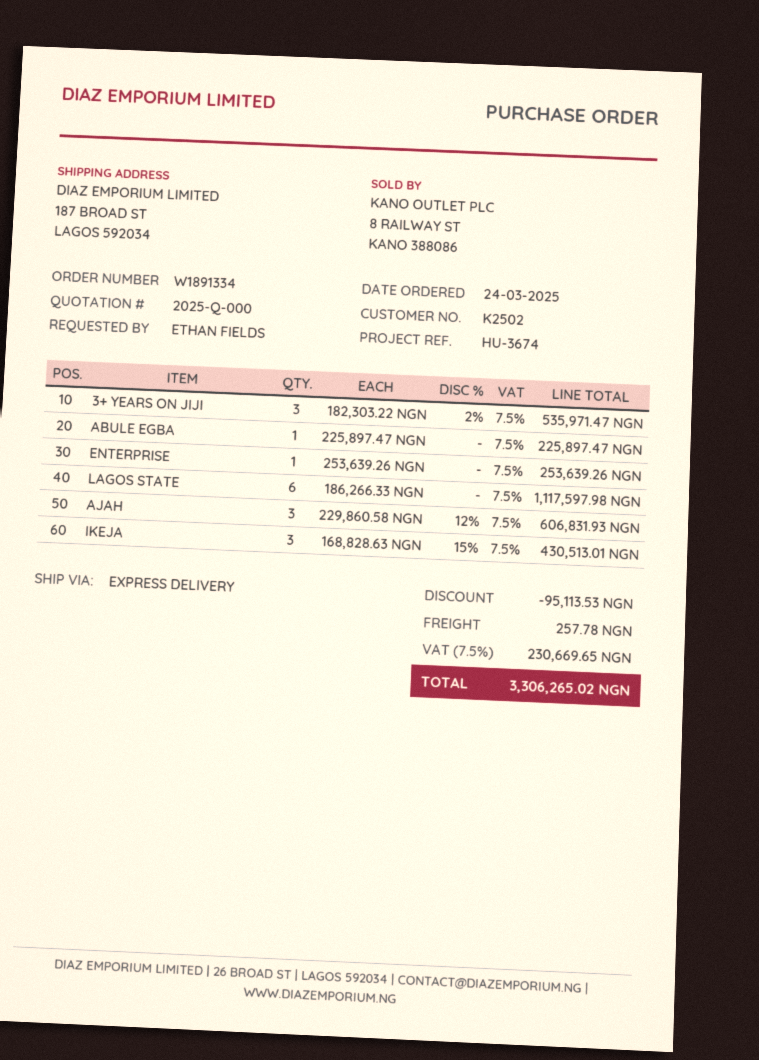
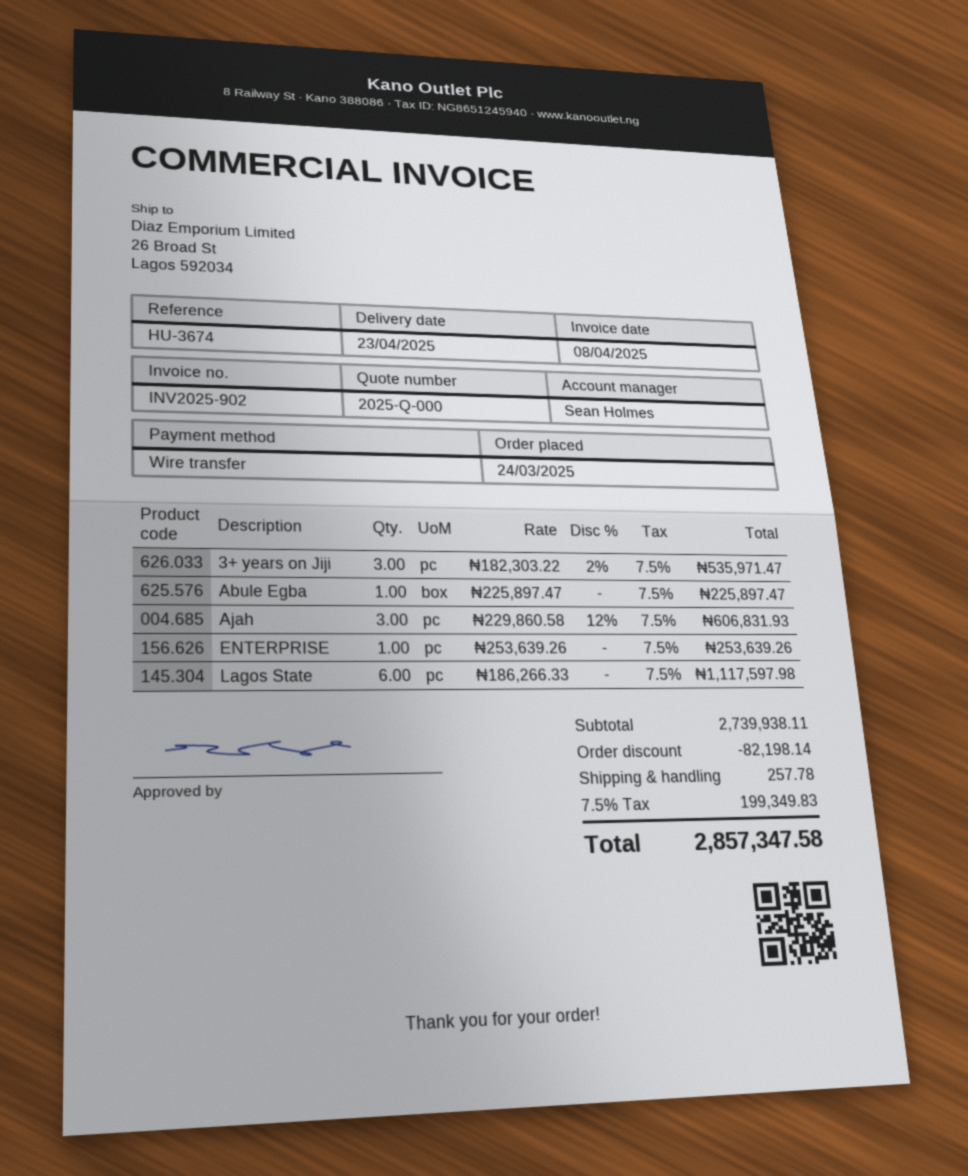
ship to: 187 BROAD ST, LAGOS 592034 -> 26 Broad St, Lagos 592034
IKEJA: 3 x 168828.63 - 15% = 430513.01 -> none
discount: 95113.53 -> 82198.14
tax: 7.5% = 230669.65 -> 7.5% = 199349.83
total: 3306265.02 -> 2857347.58

